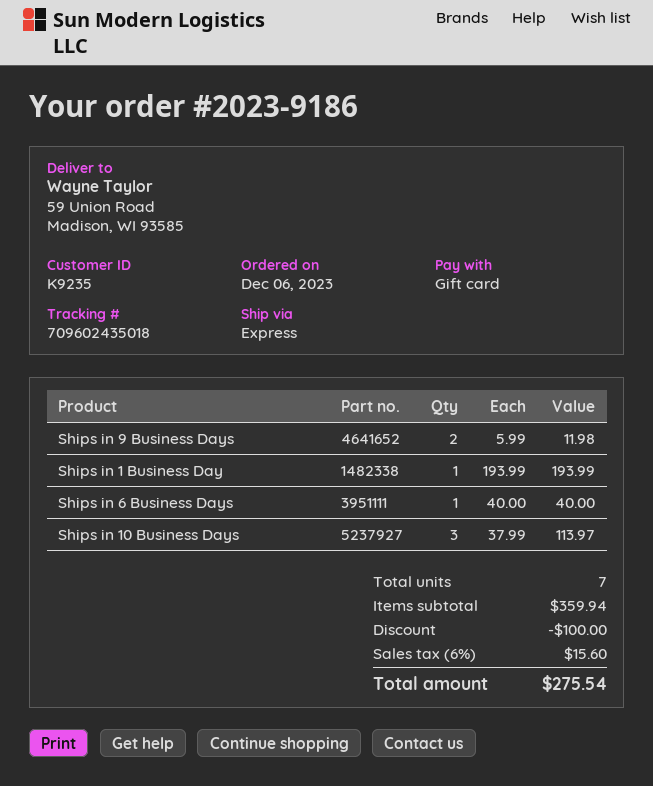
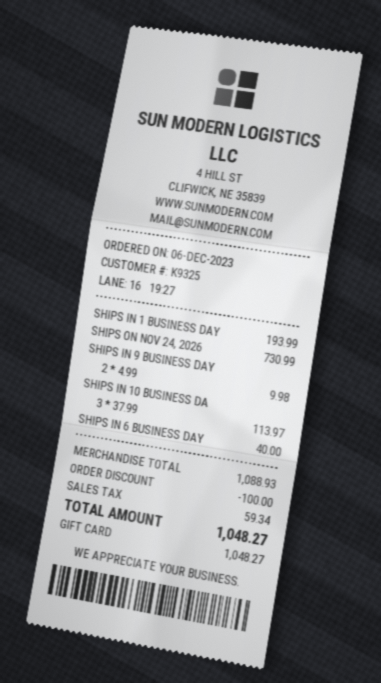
customer number: K9235 -> K9325
Ships in 9 Business Days: 2 x 5.99 = 11.98 -> 2 x 4.99 = 9.98
SHIPS ON NOV 24, 2026: none -> 1 x 730.99 = 730.99
subtotal: 359.94 -> 1088.93
tax: 15.60 -> 59.34
total: 275.54 -> 1048.27

